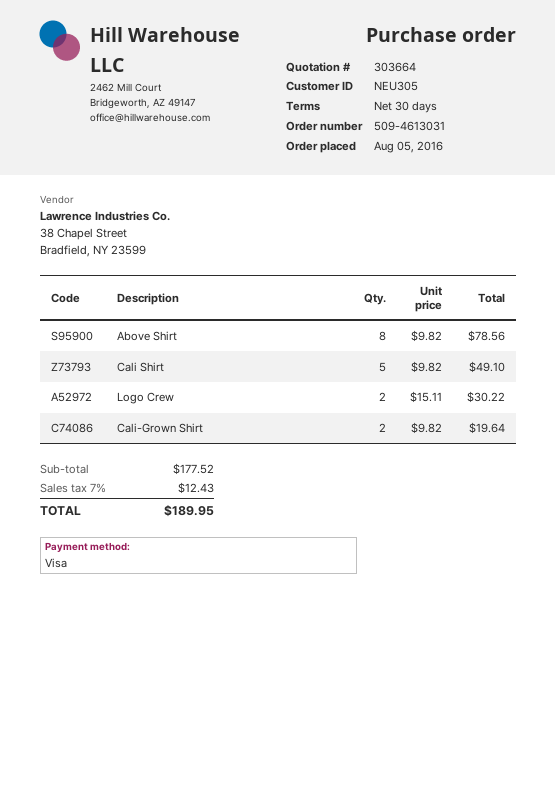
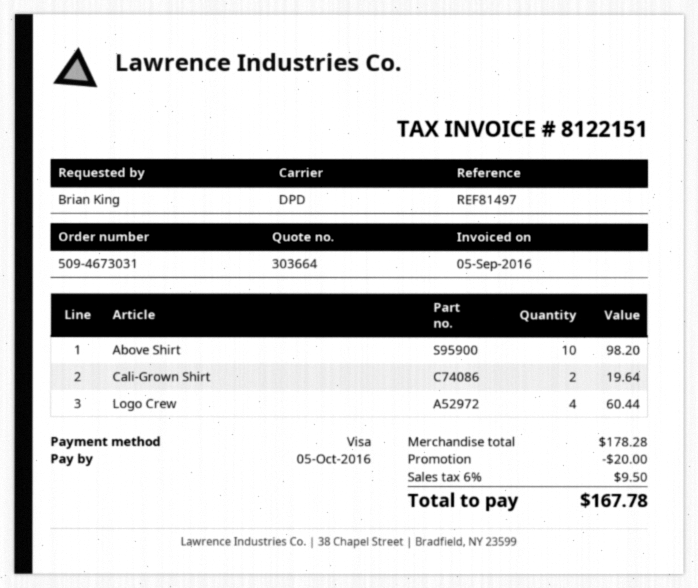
order number: 509-4613031 -> 509-4673031
Above Shirt: 8 for 78.56 -> 10 for 98.20
Cali Shirt: 5 for 49.10 -> none
Logo Crew: 2 for 30.22 -> 4 for 60.44
subtotal: 177.52 -> 178.28
discount: none -> 20.00
tax: 7% = 12.43 -> 6% = 9.50
total: 189.95 -> 167.78

